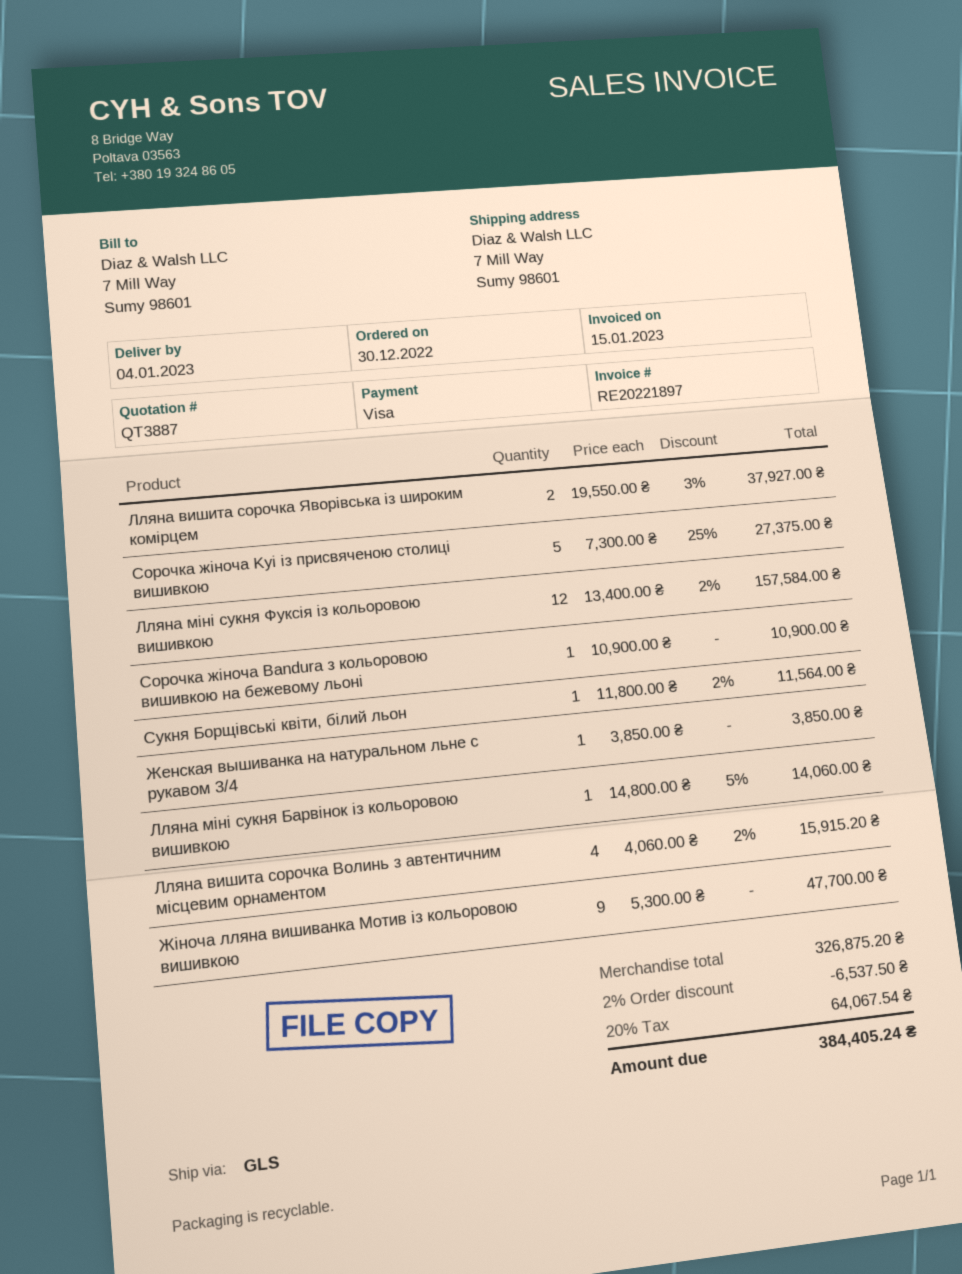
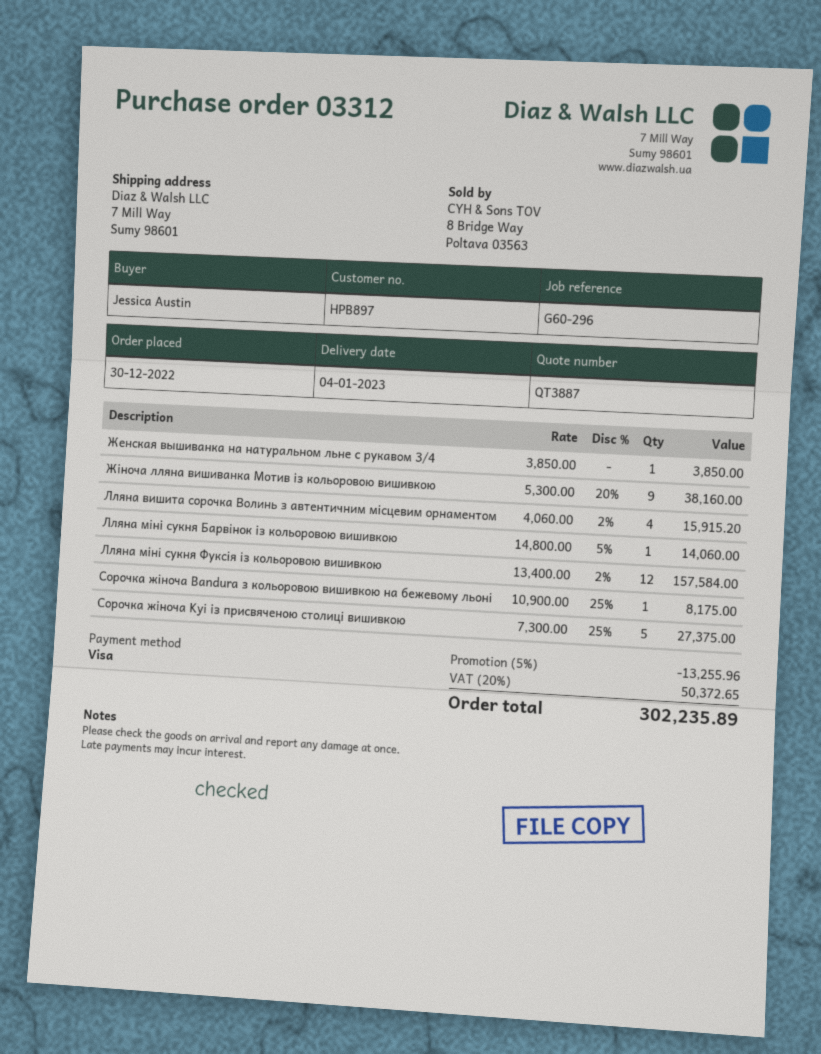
Лляна вишита сорочка Яворівська із широким комірцем: 2 x 19550.00 - 3% = 37927.00 -> none
Сорочка жіноча Bandura з кольоровою вишивкою на бежевому льоні: 1 x 10900.00 = 10900.00 -> 1 x 10900.00 - 25% = 8175.00
Сукня Борщівські квіти, білий льон: 1 x 11800.00 - 2% = 11564.00 -> none
Жіноча лляна вишиванка Мотив із кольоровою вишивкою: 9 x 5300.00 = 47700.00 -> 9 x 5300.00 - 20% = 38160.00
discount: 2% = 6537.50 -> 5% = 13255.96
tax: 20% = 64067.54 -> 20% = 50372.65
total: 384405.24 -> 302235.89

